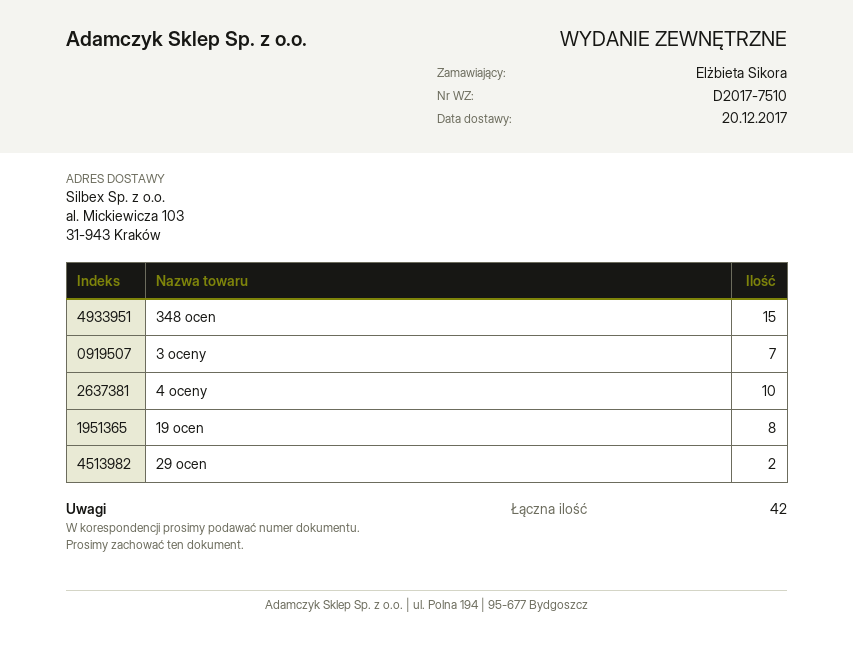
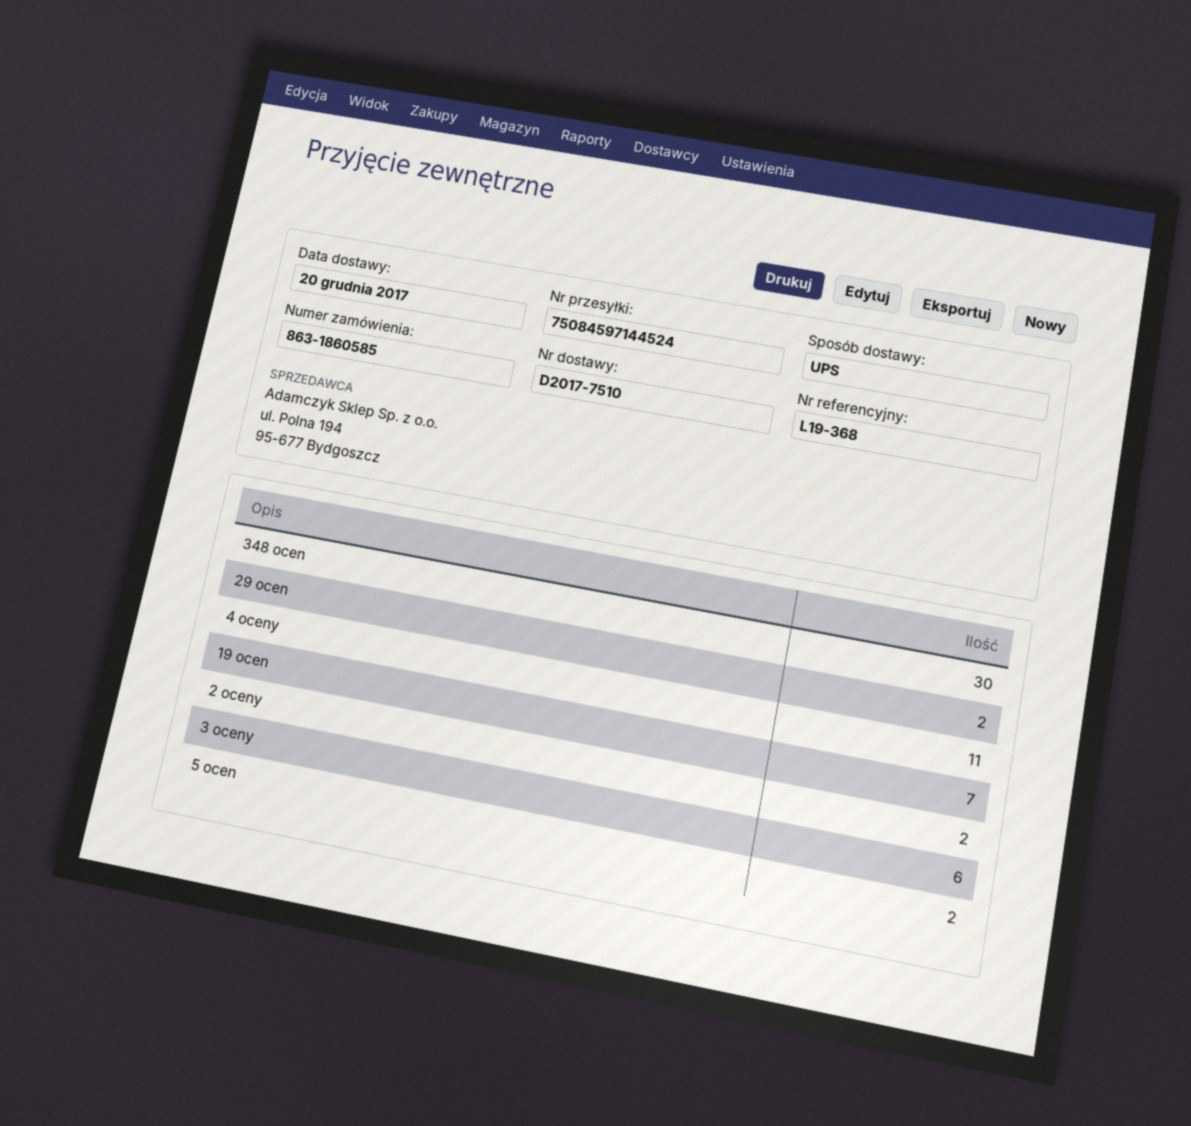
348 ocen: 15 -> 30
3 oceny: 7 -> 6
4 oceny: 10 -> 11
19 ocen: 8 -> 7
2 oceny: none -> 2
5 ocen: none -> 2

